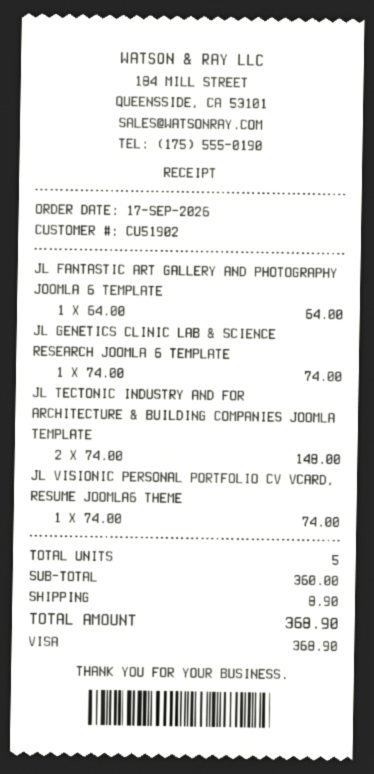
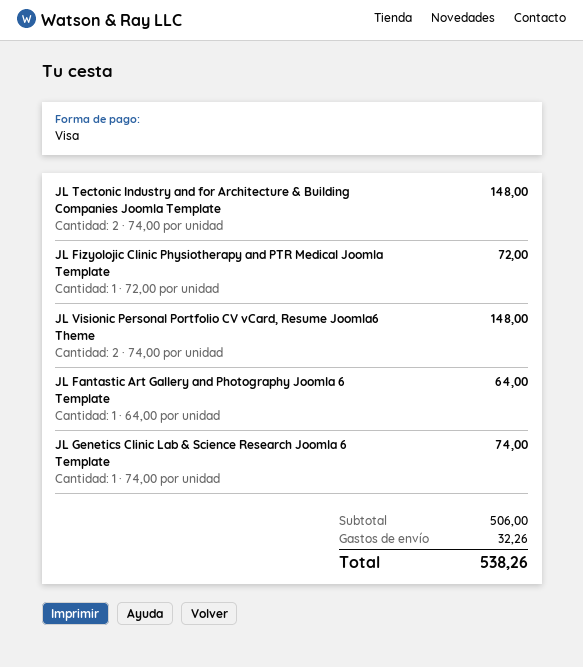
JL VISIONIC PERSONAL PORTFOLIO CV VCARD, RESUME JOOMLA6 THEME: 1 x 74.00 = 74.00 -> 2 x 74.00 = 148.00
JL Fizyolojic Clinic Physiotherapy and PTR Medical Joomla Template: none -> 1 x 72.00 = 72.00
subtotal: 360.00 -> 506.00
shipping: 8.90 -> 32.26
total: 368.90 -> 538.26

